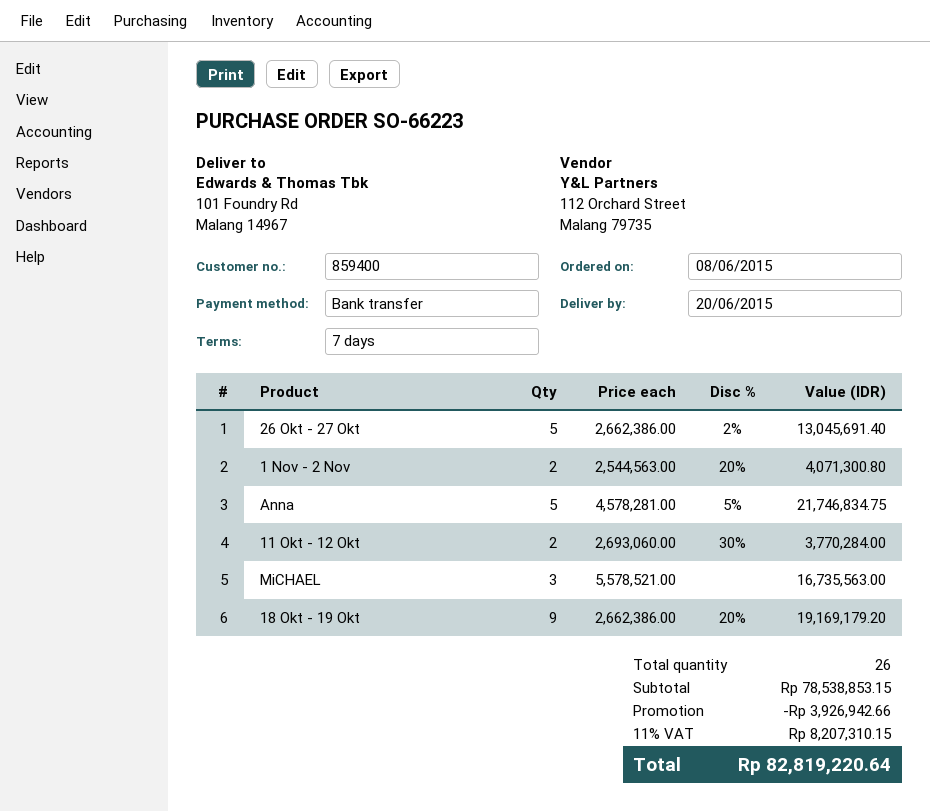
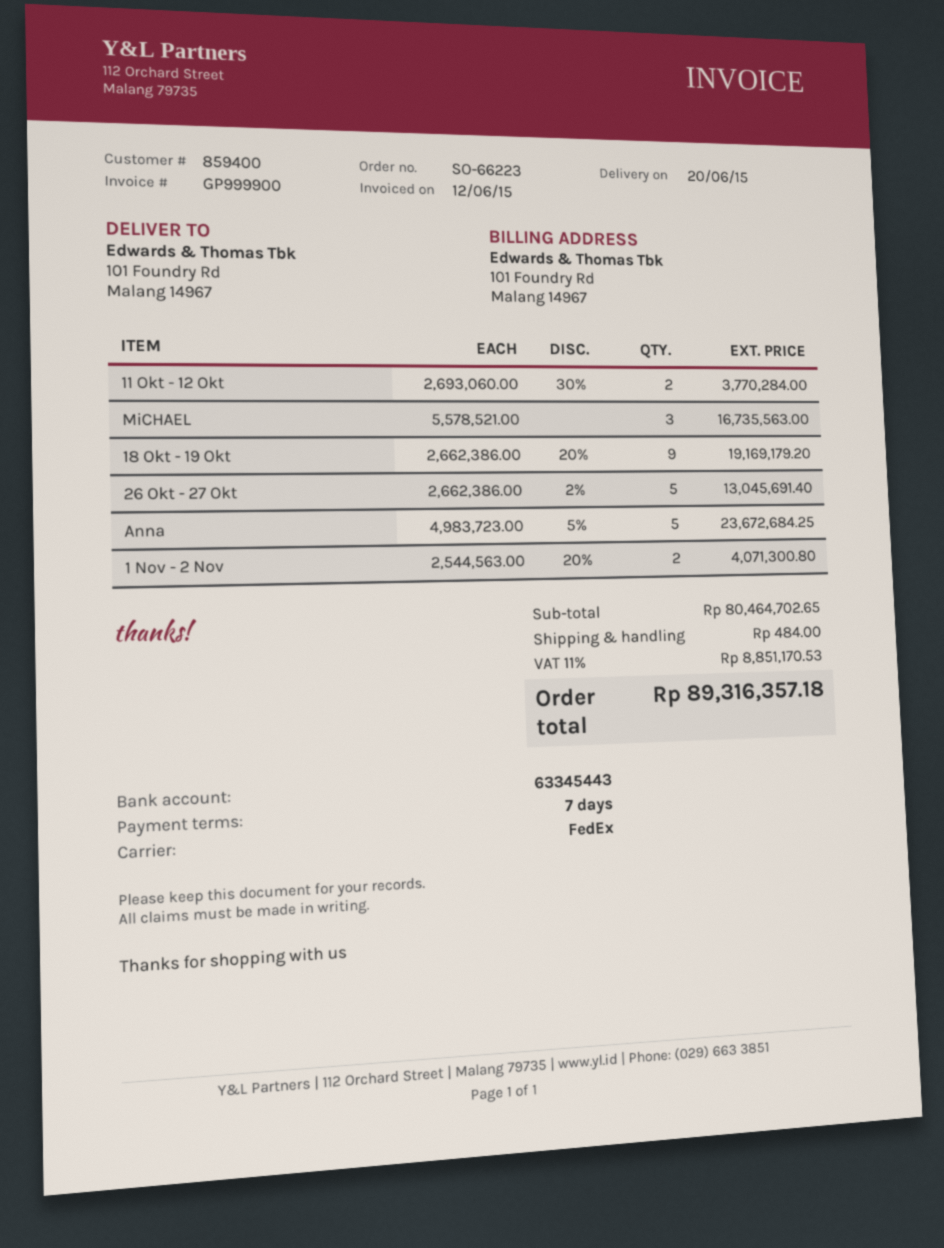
Anna: 5 x 4578281.00 - 5% = 21746834.75 -> 5 x 4983723.00 - 5% = 23672684.25
subtotal: 78538853.15 -> 80464702.65
discount: 3926942.66 -> none
shipping: none -> 484.00
tax: 11% = 8207310.15 -> 11% = 8851170.53
total: 82819220.64 -> 89316357.18

